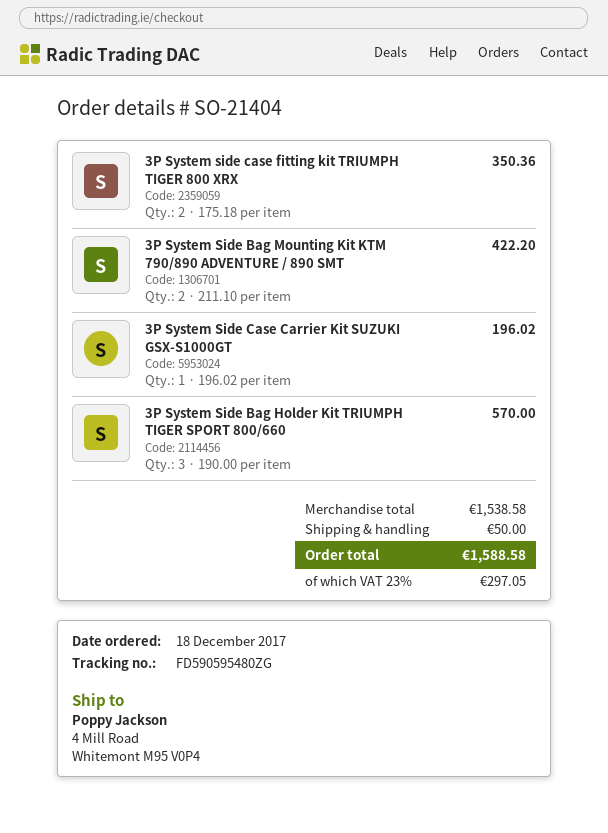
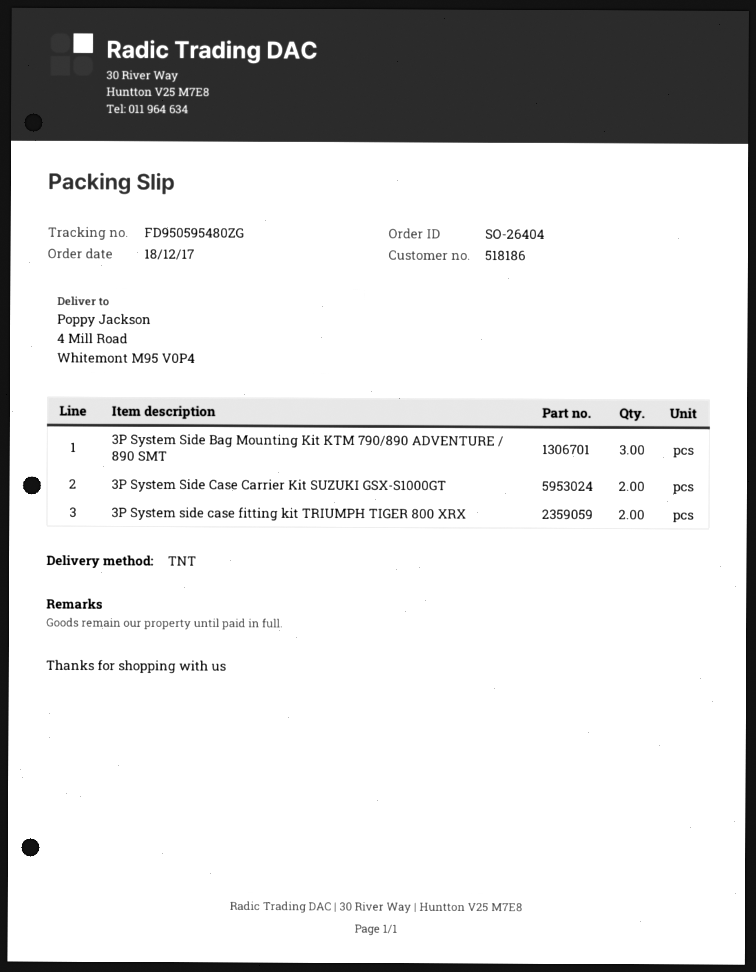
order number: SO-21404 -> SO-26404
tracking number: FD590595480ZG -> FD950595480ZG
3P System Side Bag Mounting Kit KTM 790/890 ADVENTURE / 890 SMT: 2 -> 3
3P System Side Case Carrier Kit SUZUKI GSX-S1000GT: 1 -> 2
3P System Side Bag Holder Kit TRIUMPH TIGER SPORT 800/660: 3 -> none

